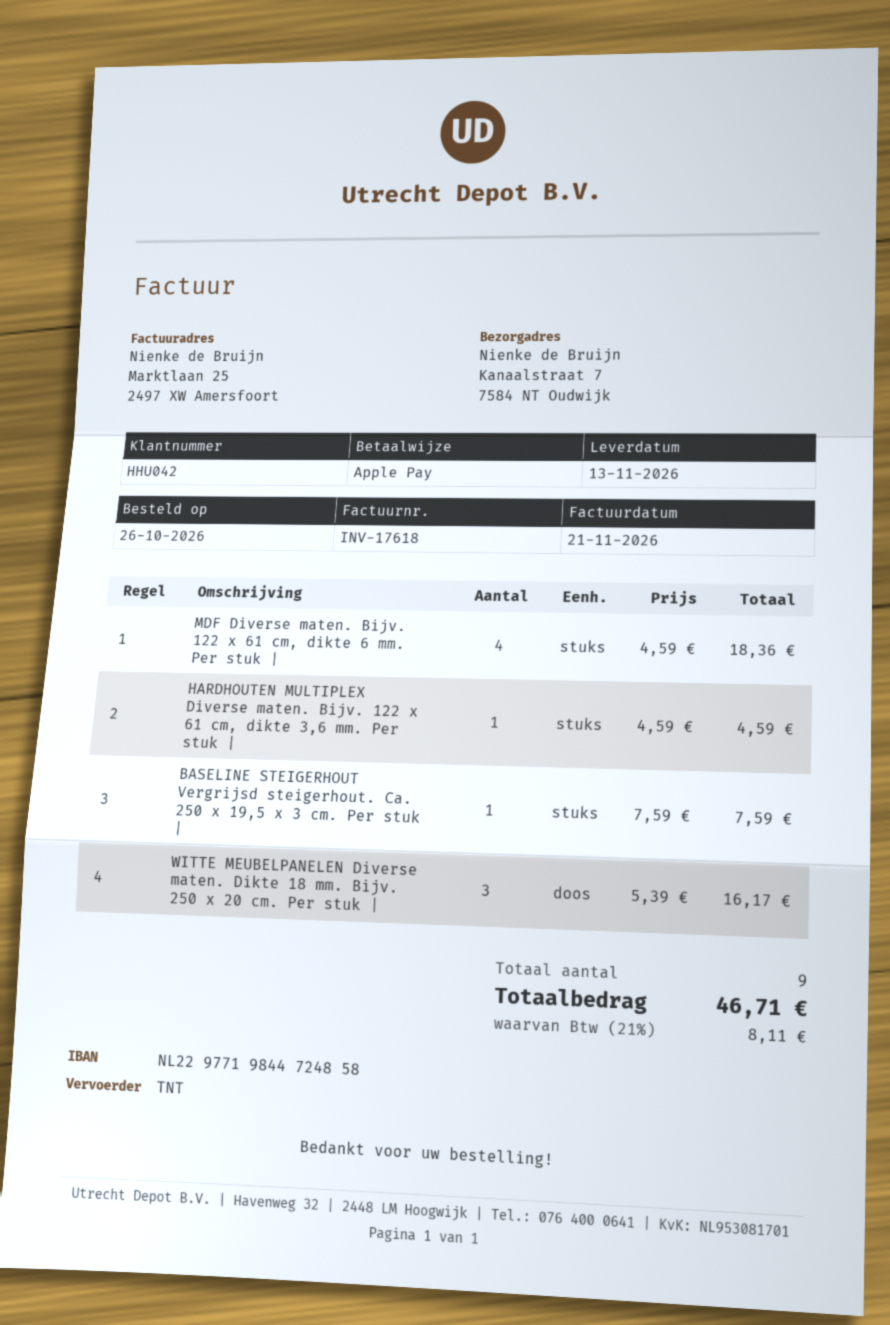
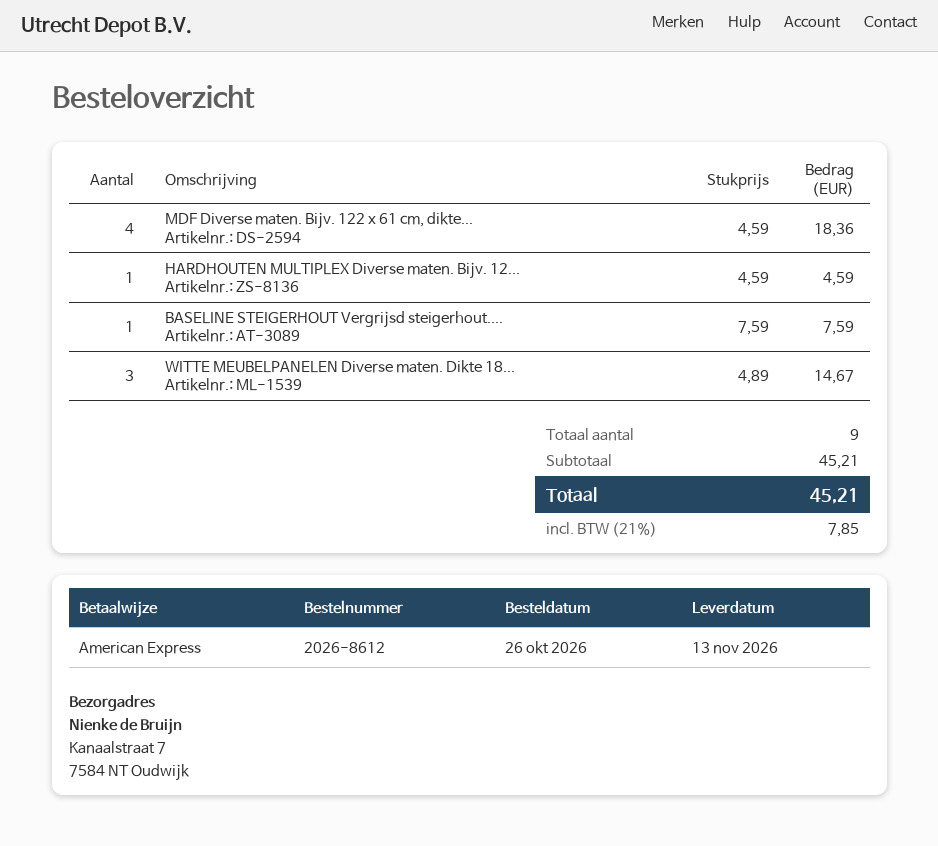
payment method: Apple Pay -> American Express
WITTE MEUBELPANELEN Diverse maten. Dikte 18 mm. Bijv. 250 x 20 cm. Per stuk |: 3 x 5.39 = 16.17 -> 3 x 4.89 = 14.67
tax: 21% = 8.11 -> 21% = 7.85
total: 46.71 -> 45.21

